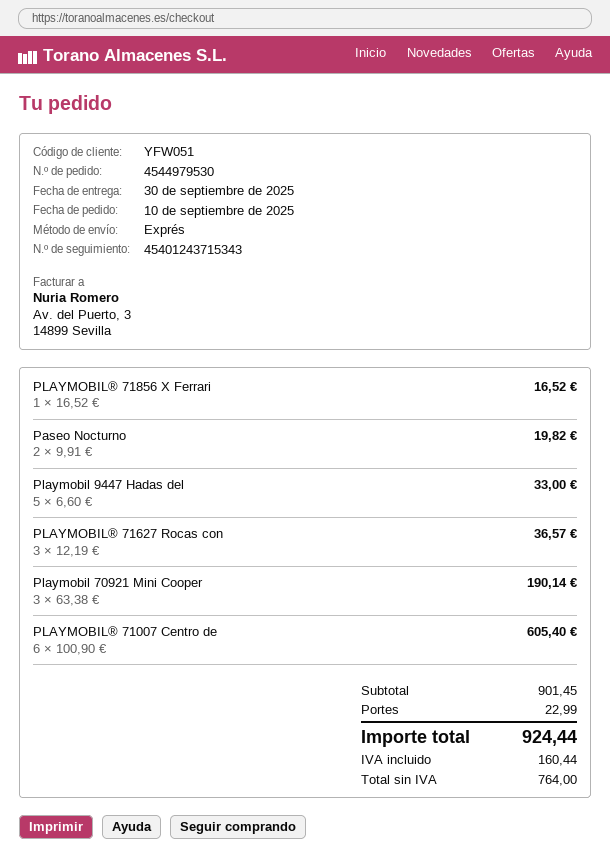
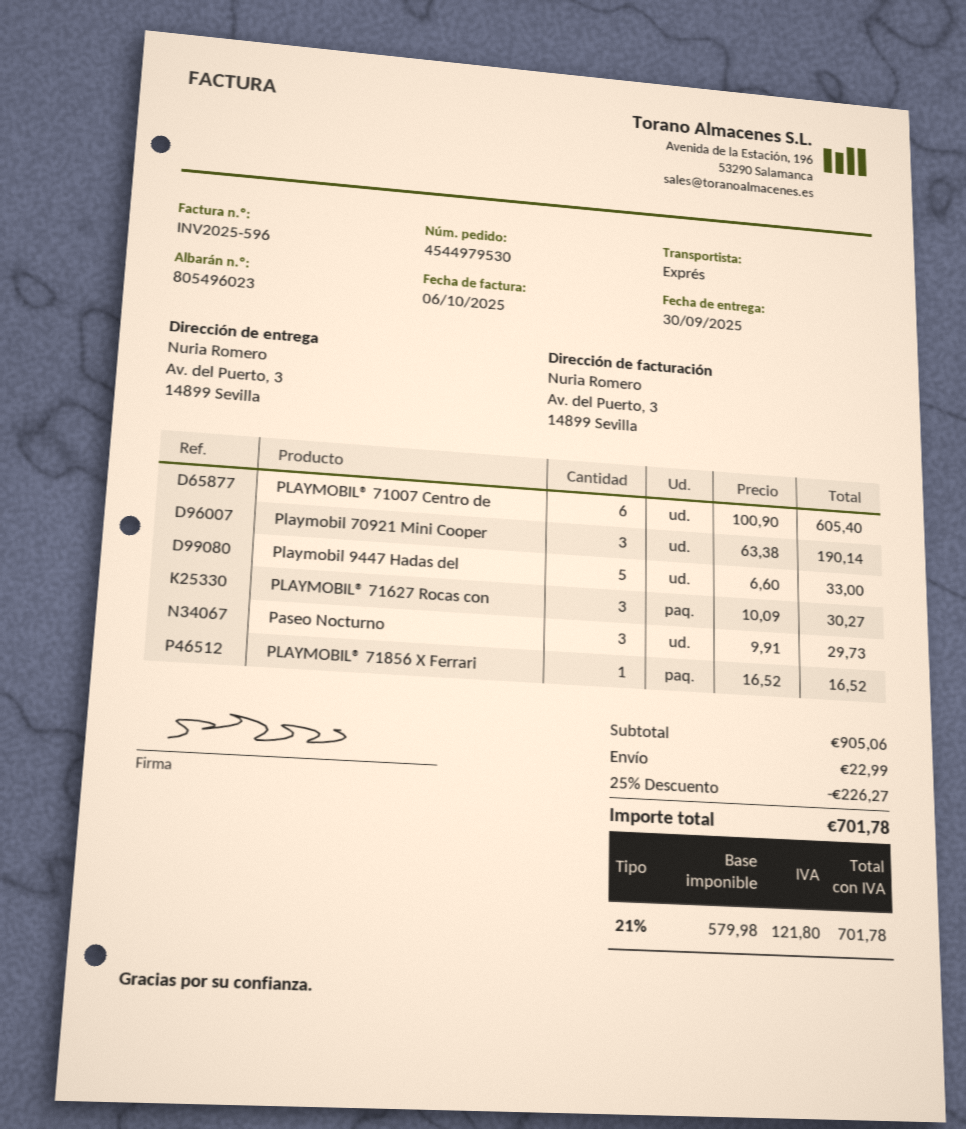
Paseo Nocturno: 2 x 9.91 = 19.82 -> 3 x 9.91 = 29.73
PLAYMOBIL® 71627 Rocas con: 3 x 12.19 = 36.57 -> 3 x 10.09 = 30.27
subtotal: 901.45 -> 905.06
discount: none -> 25% = 226.27
net: 764.00 -> 579.98
tax: 160.44 -> 121.80
total: 924.44 -> 701.78

